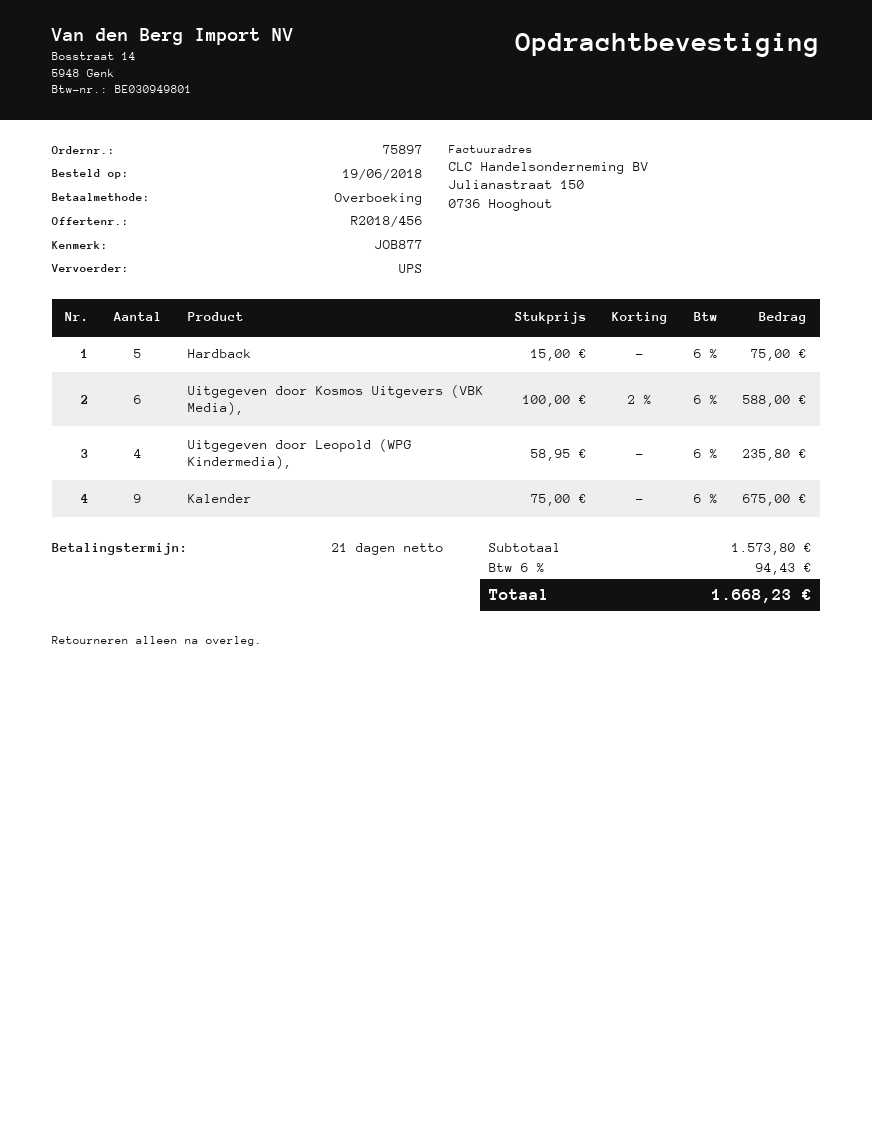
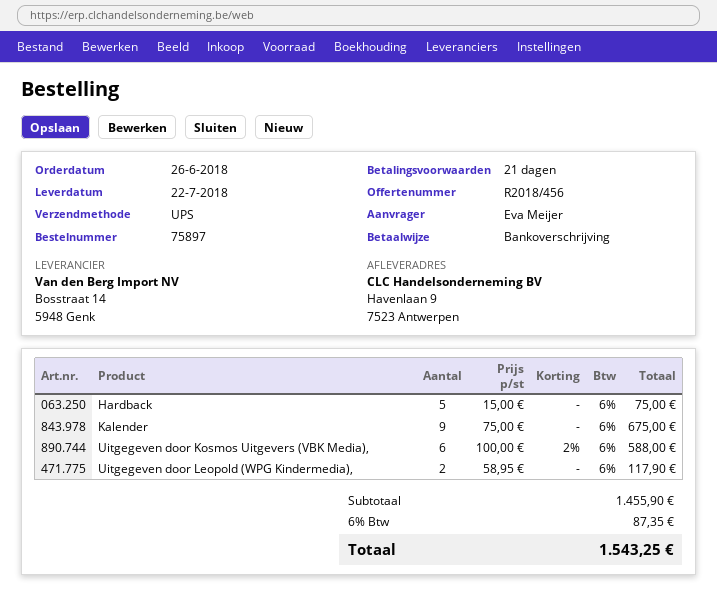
order date: 2018-06-19 -> 2018-06-26
Uitgegeven door Leopold (WPG Kindermedia),: 4 x 58.95 = 235.80 -> 2 x 58.95 = 117.90
subtotal: 1573.80 -> 1455.90
tax: 6% = 94.43 -> 6% = 87.35
total: 1668.23 -> 1543.25

